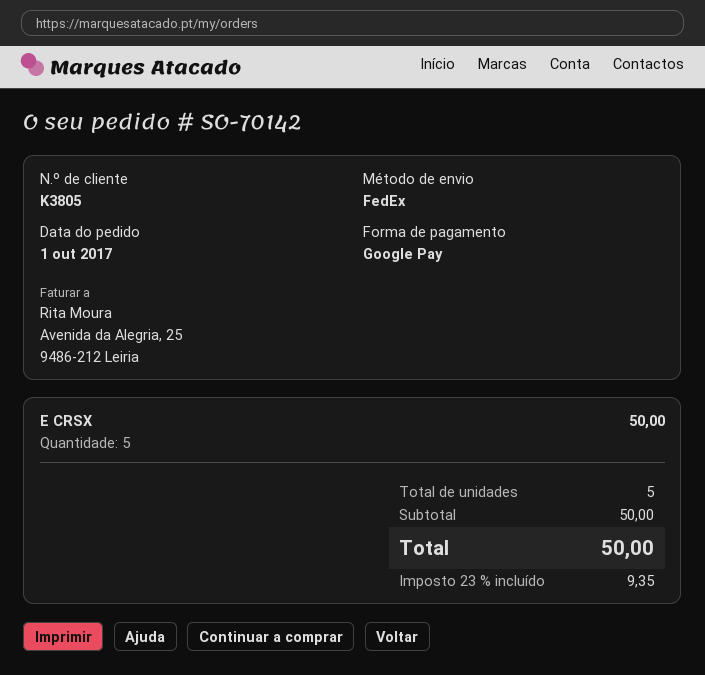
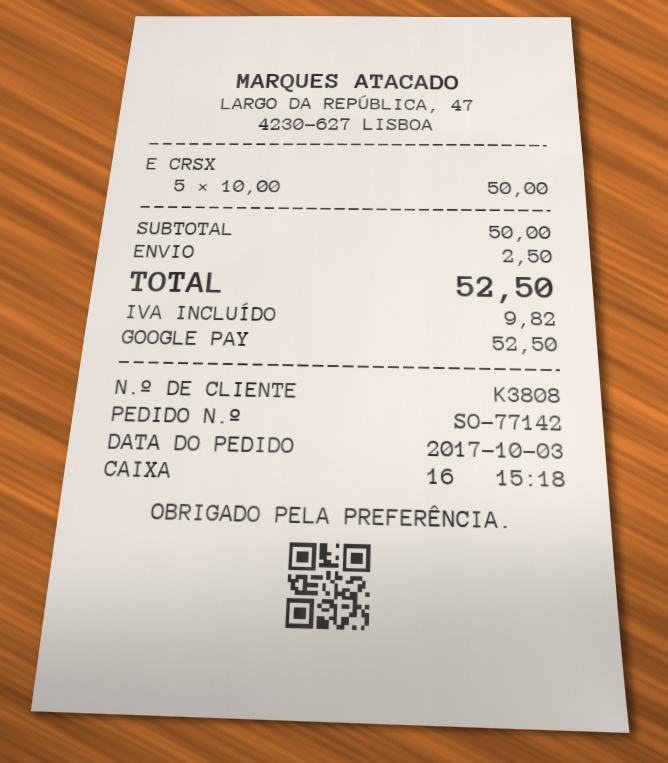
order number: SO-70142 -> SO-77142
order date: 2017-10-01 -> 2017-10-03
customer number: K3805 -> K3808
shipping: none -> 2.50
tax: 9.35 -> 9.82
total: 50.00 -> 52.50

